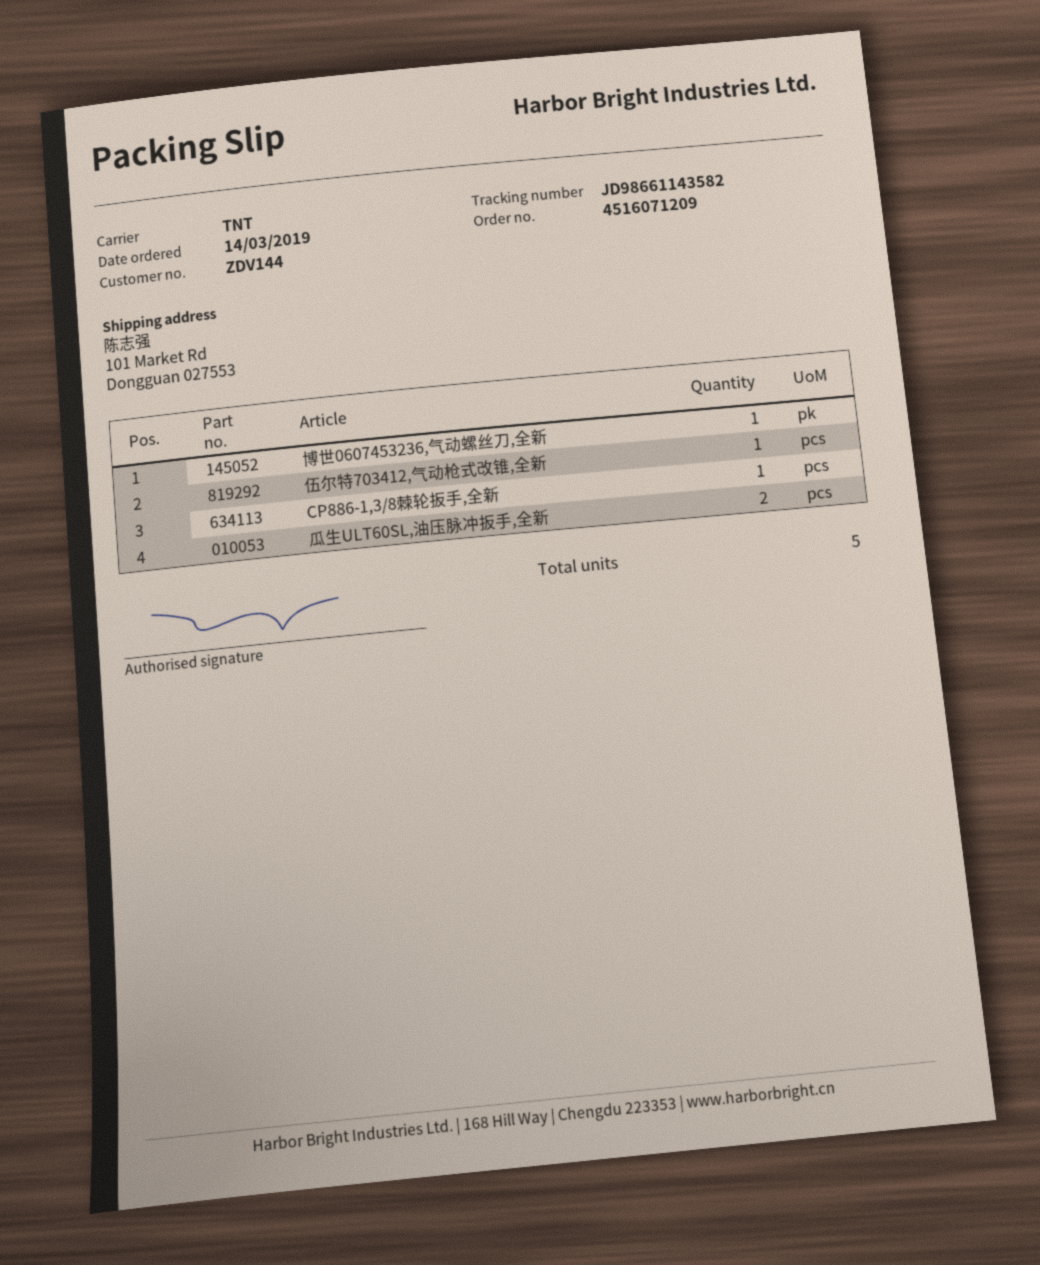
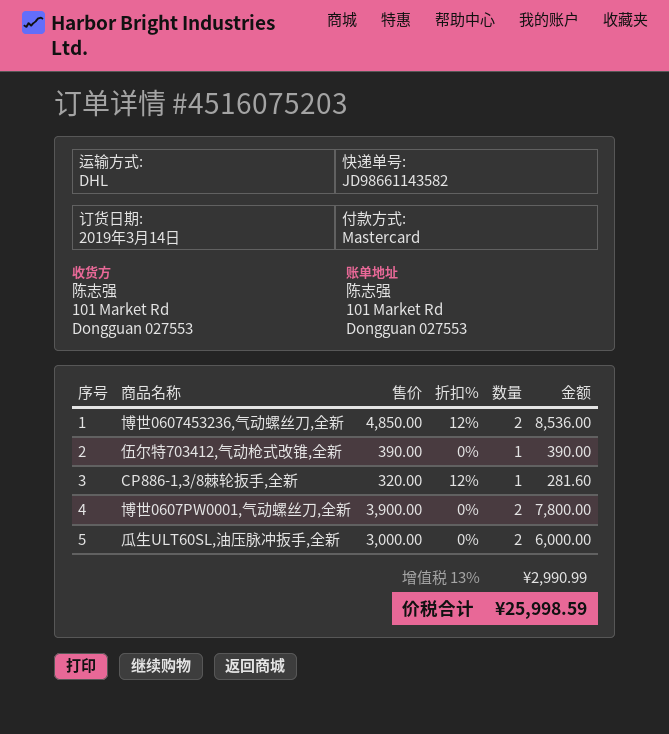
order number: 4516071209 -> 4516075203
shipping method: TNT -> DHL
博世0607453236,气动螺丝刀,全新: 1 -> 2
博世0607PW0001,气动螺丝刀,全新: none -> 2

